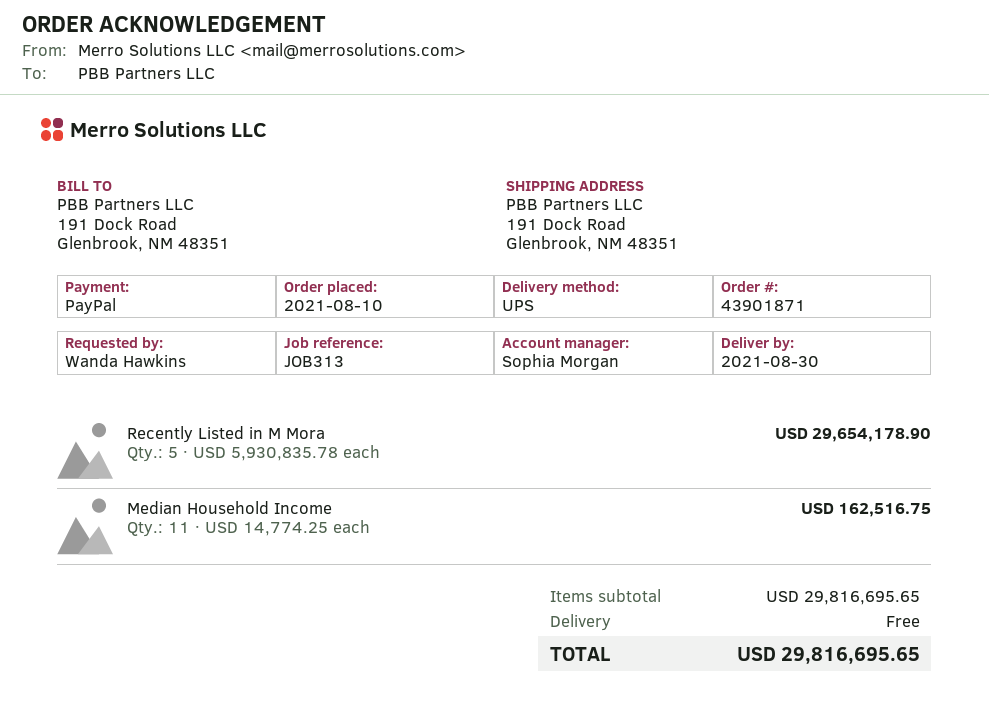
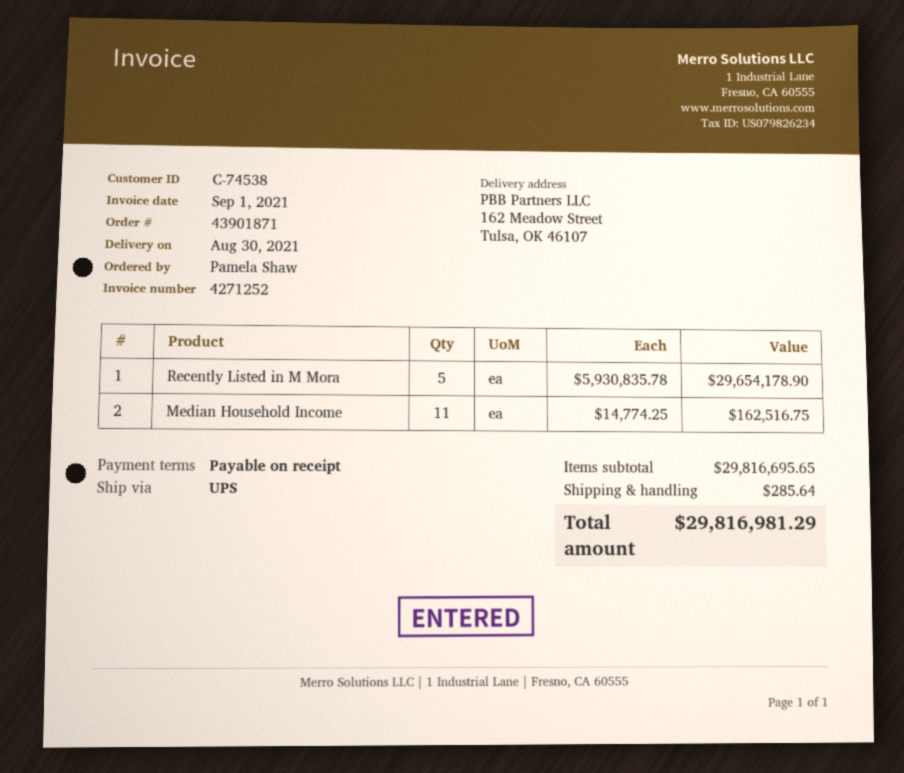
ordered by: Wanda Hawkins -> Pamela Shaw
ship to: 191 Dock Road, Glenbrook, NM 48351 -> 162 Meadow Street, Tulsa, OK 46107
shipping: 0.00 -> 285.64
total: 29816695.65 -> 29816981.29

